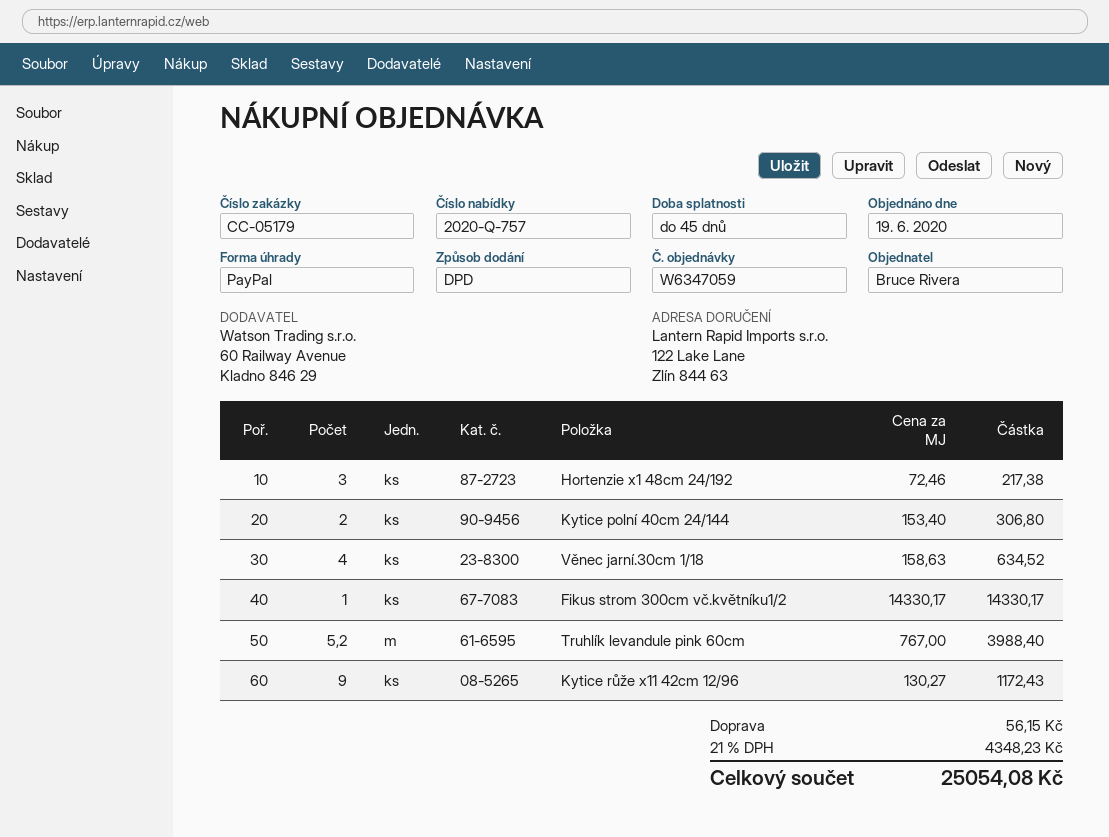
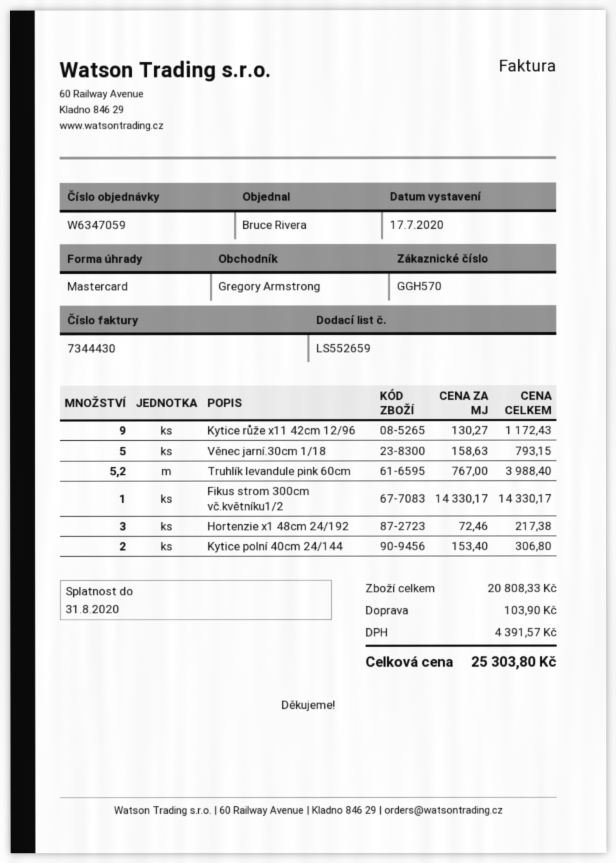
payment method: PayPal -> Mastercard
Věnec jarní.30cm 1/18: 4 x 158.63 = 634.52 -> 5 x 158.63 = 793.15
shipping: 56.15 -> 103.90
tax: 4348.23 -> 4391.57
total: 25054.08 -> 25303.80

